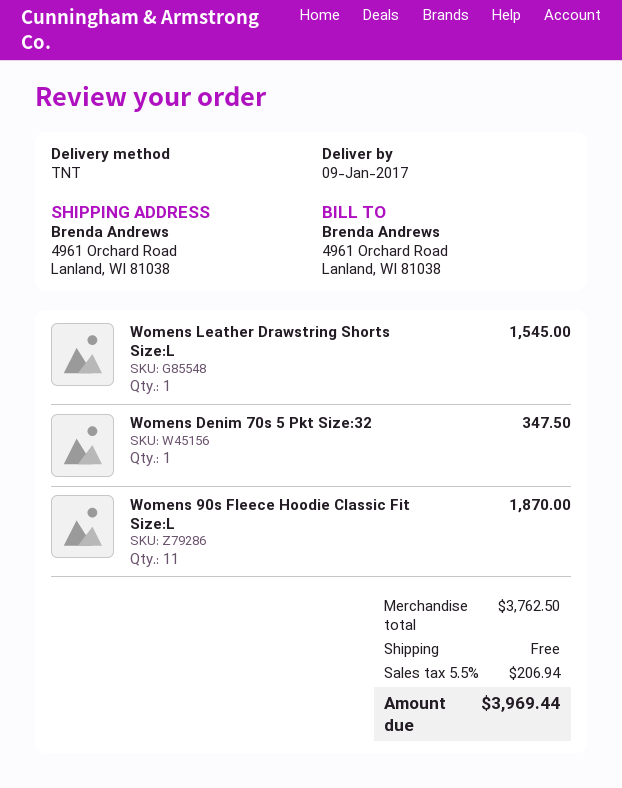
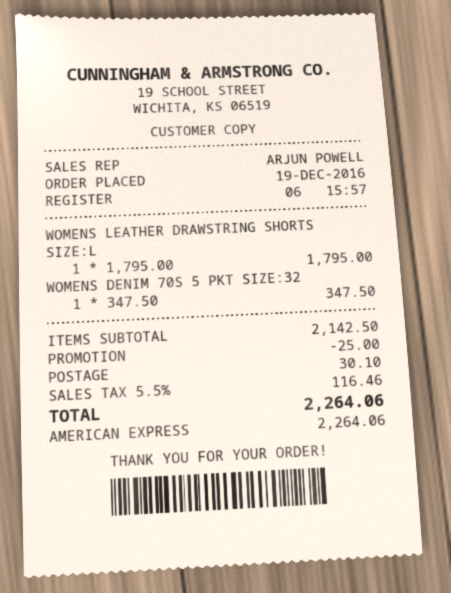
Womens Leather Drawstring Shorts Size:L: 1 for 1545.00 -> 1 for 1795.00
Womens 90s Fleece Hoodie Classic Fit Size:L: 11 for 1870.00 -> none
subtotal: 3762.50 -> 2142.50
discount: none -> 25.00
shipping: 0.00 -> 30.10
tax: 5.5% = 206.94 -> 5.5% = 116.46
total: 3969.44 -> 2264.06

